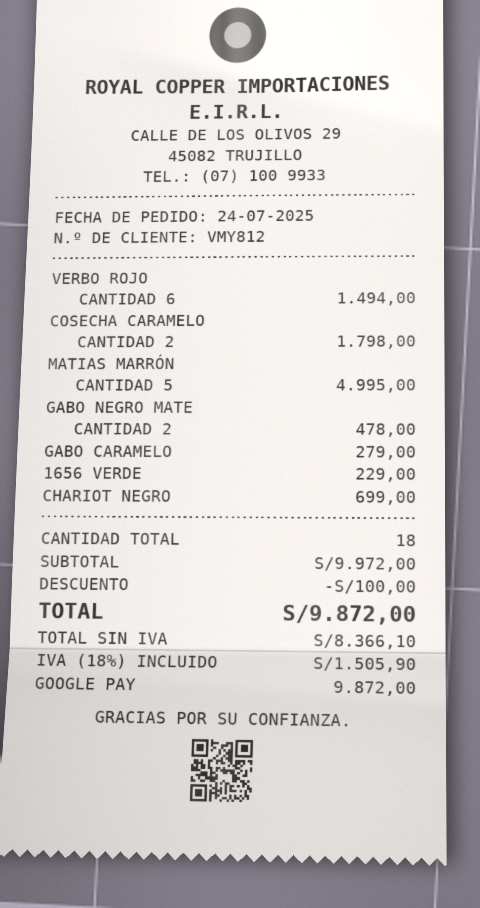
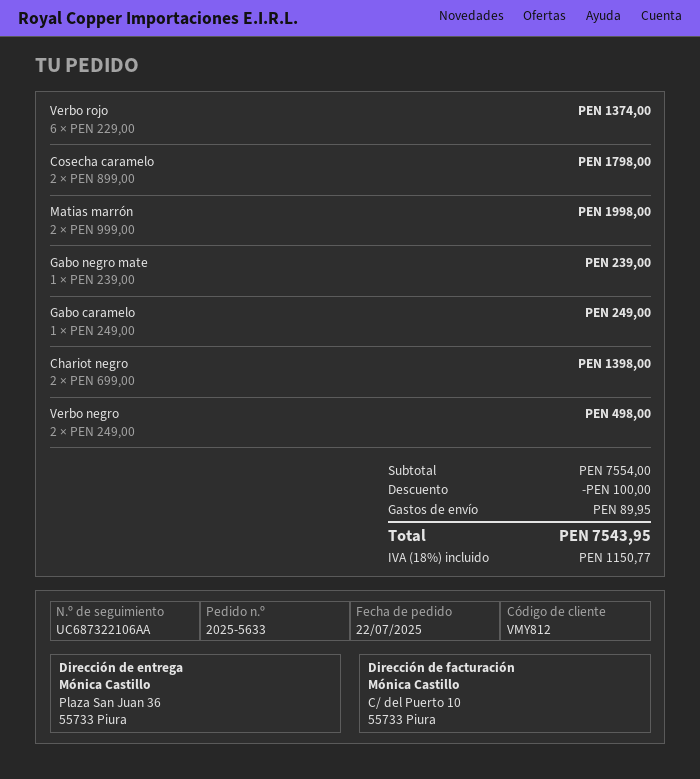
order date: 2025-07-24 -> 2025-07-22
VERBO ROJO: 6 for 1494.00 -> 6 for 1374.00
MATIAS MARRÓN: 5 for 4995.00 -> 2 for 1998.00
GABO NEGRO MATE: 2 for 478.00 -> 1 for 239.00
GABO CARAMELO: 1 for 279.00 -> 1 for 249.00
1656 VERDE: 1 for 229.00 -> none
CHARIOT NEGRO: 1 for 699.00 -> 2 for 1398.00
Verbo negro: none -> 2 for 498.00
subtotal: 9972.00 -> 7554.00
shipping: none -> 89.95
tax: 18% = 1505.90 -> 18% = 1150.77
total: 9872.00 -> 7543.95

